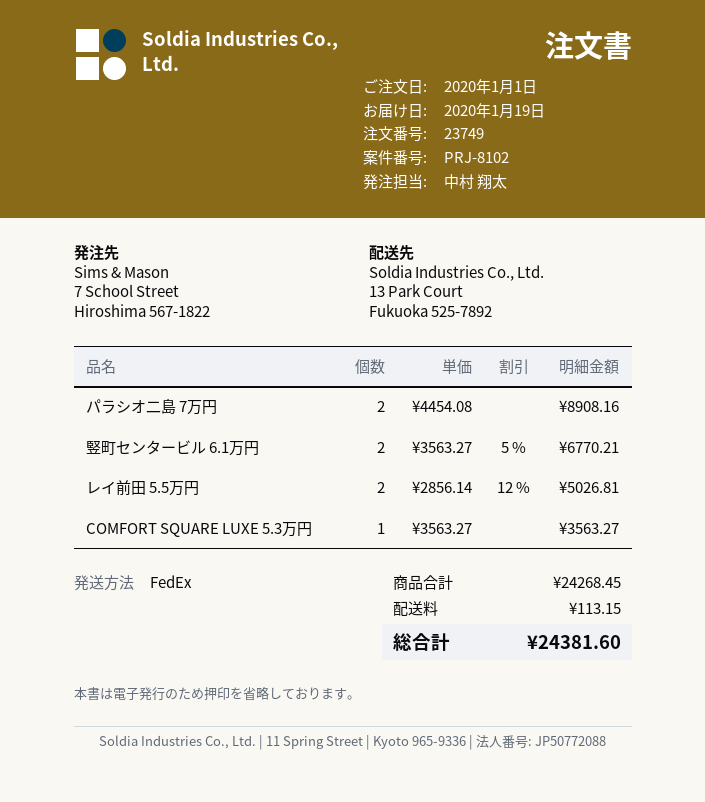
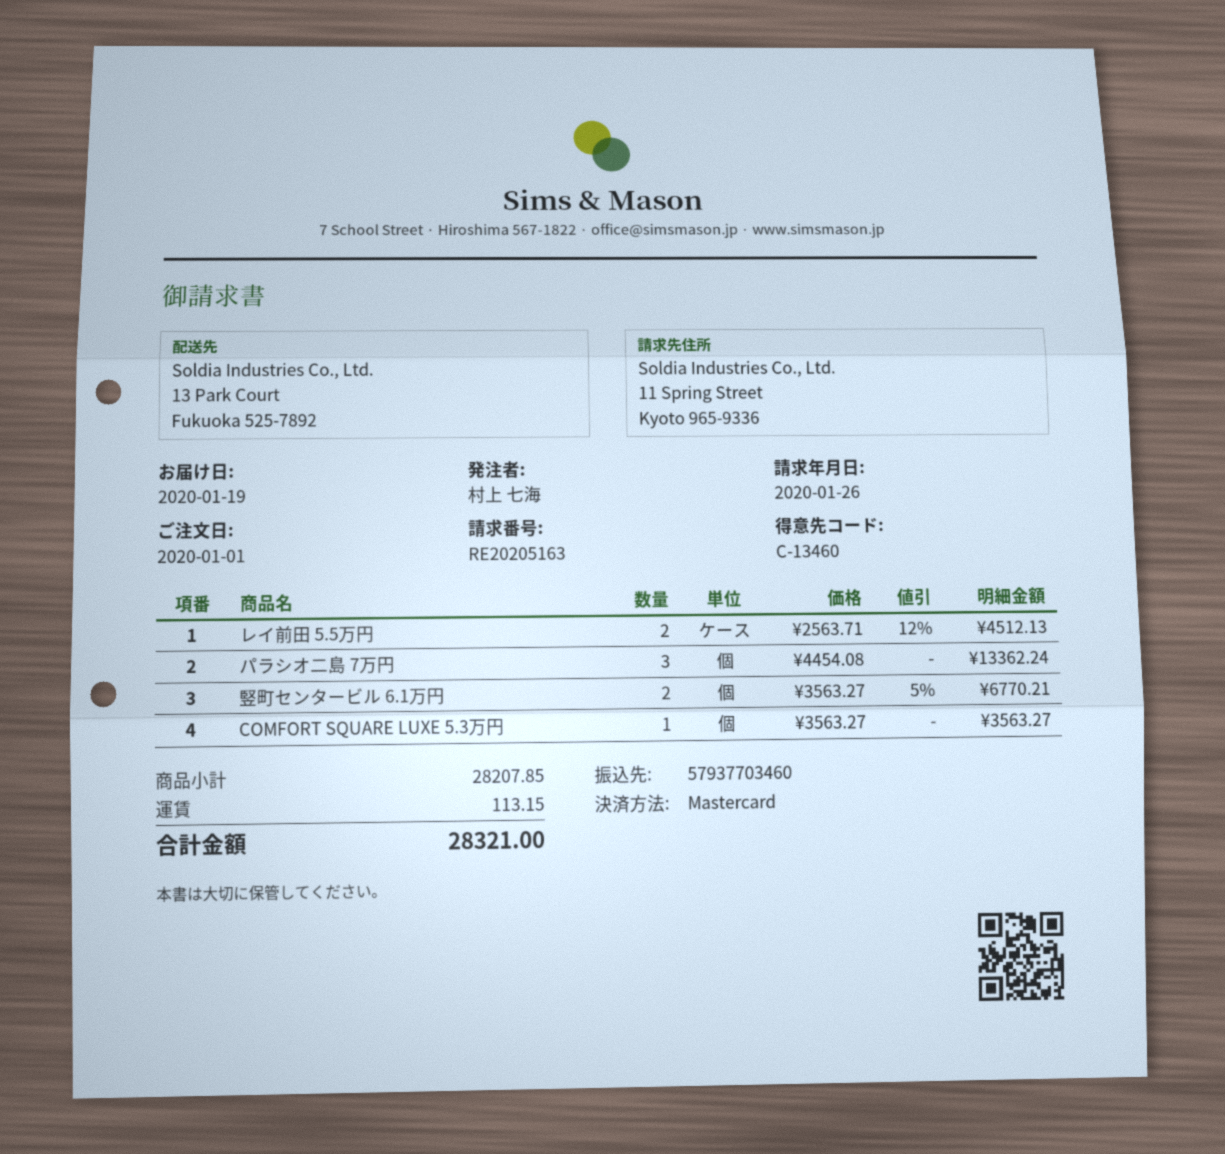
ordered by: 中村 翔太 -> 村上 七海
パラシオ二島 7万円: 2 x 4454.08 = 8908.16 -> 3 x 4454.08 = 13362.24
レイ前田 5.5万円: 2 x 2856.14 - 12% = 5026.81 -> 2 x 2563.71 - 12% = 4512.13
subtotal: 24268.45 -> 28207.85
total: 24381.60 -> 28321.00

